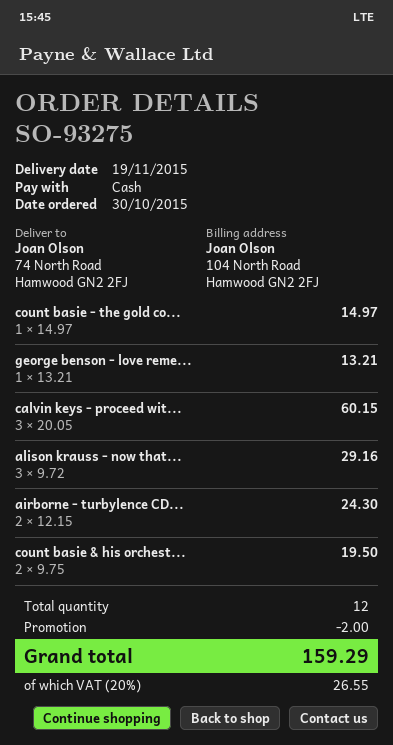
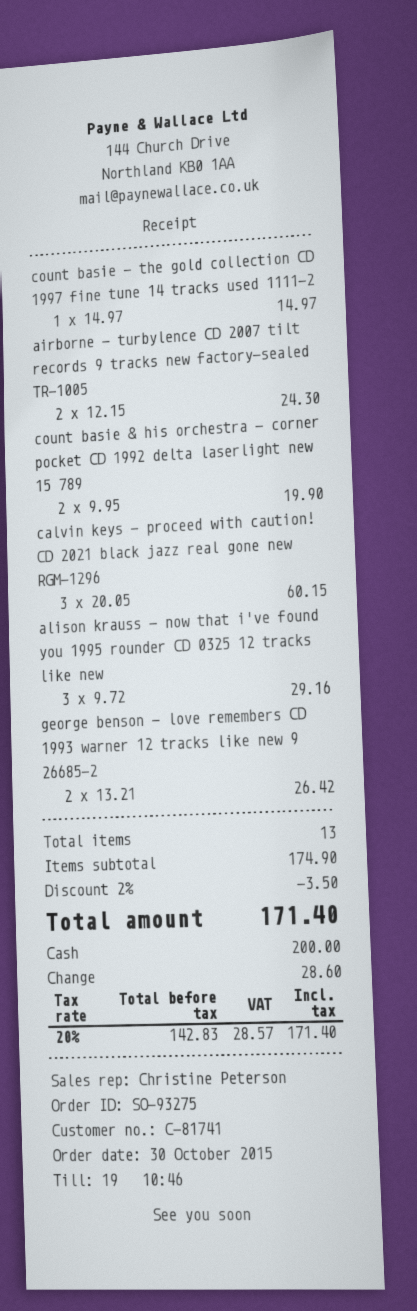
george benson - love reme...: 1 x 13.21 = 13.21 -> 2 x 13.21 = 26.42
count basie & his orchest...: 2 x 9.75 = 19.50 -> 2 x 9.95 = 19.90
total quantity: 12 -> 13
discount: 2.00 -> 3.50
tax: 20% = 26.55 -> 20% = 28.57
total: 159.29 -> 171.40

